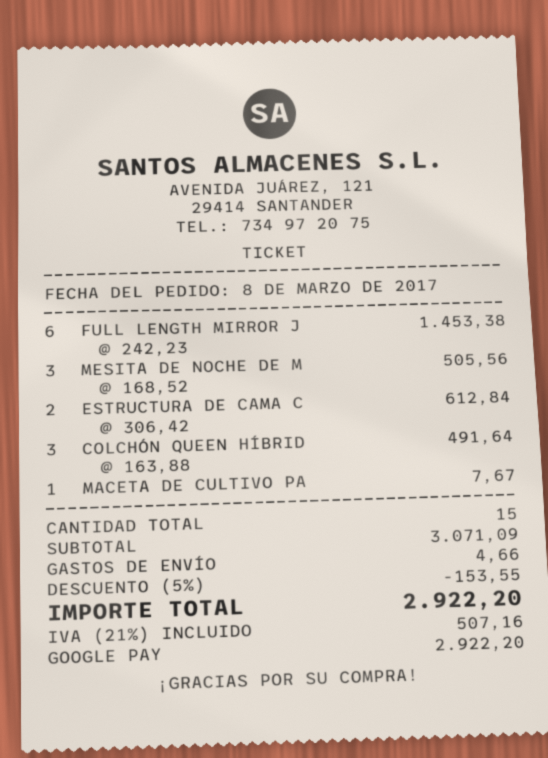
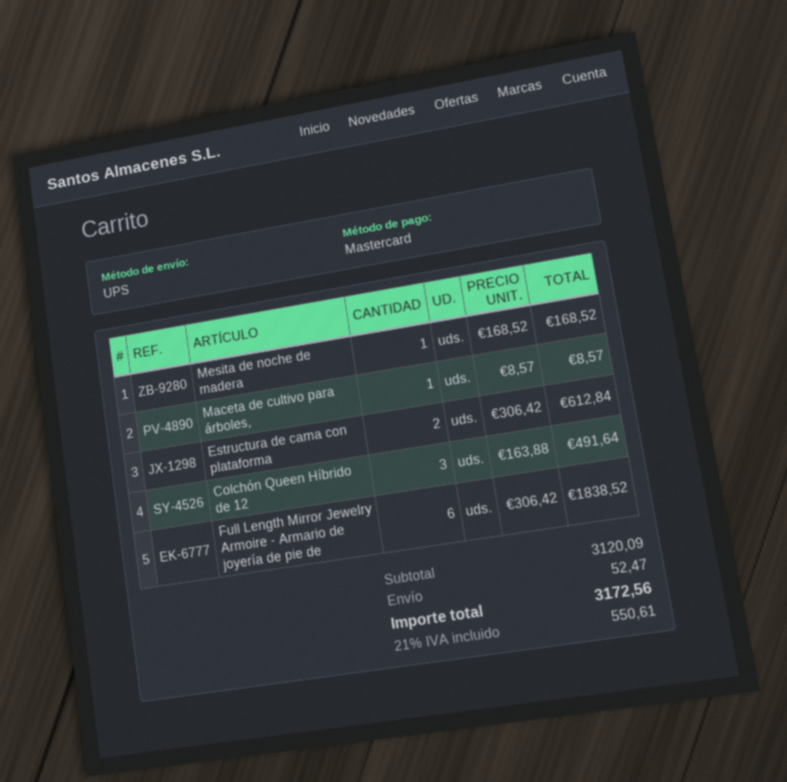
payment method: Google Pay -> Mastercard
FULL LENGTH MIRROR J: 6 x 242.23 = 1453.38 -> 6 x 306.42 = 1838.52
MESITA DE NOCHE DE M: 3 x 168.52 = 505.56 -> 1 x 168.52 = 168.52
MACETA DE CULTIVO PA: 1 x 7.67 = 7.67 -> 1 x 8.57 = 8.57
subtotal: 3071.09 -> 3120.09
discount: 5% = 153.55 -> none
shipping: 4.66 -> 52.47
tax: 21% = 507.16 -> 21% = 550.61
total: 2922.20 -> 3172.56

